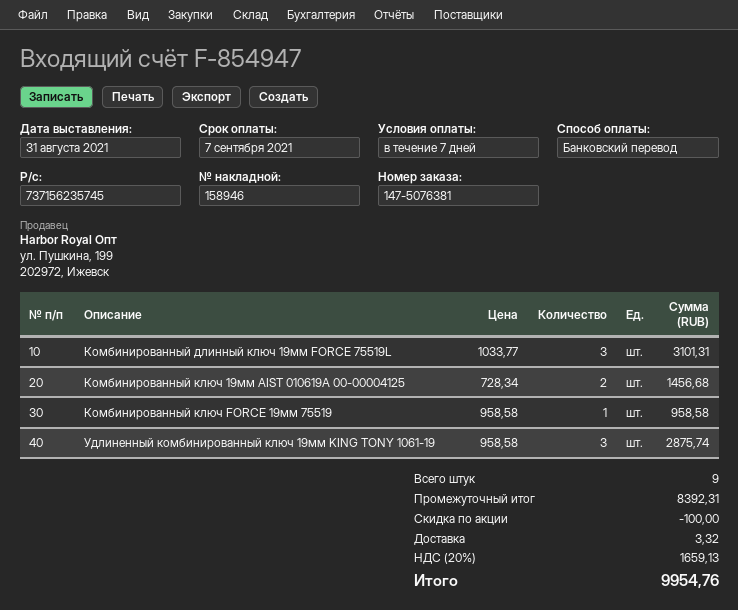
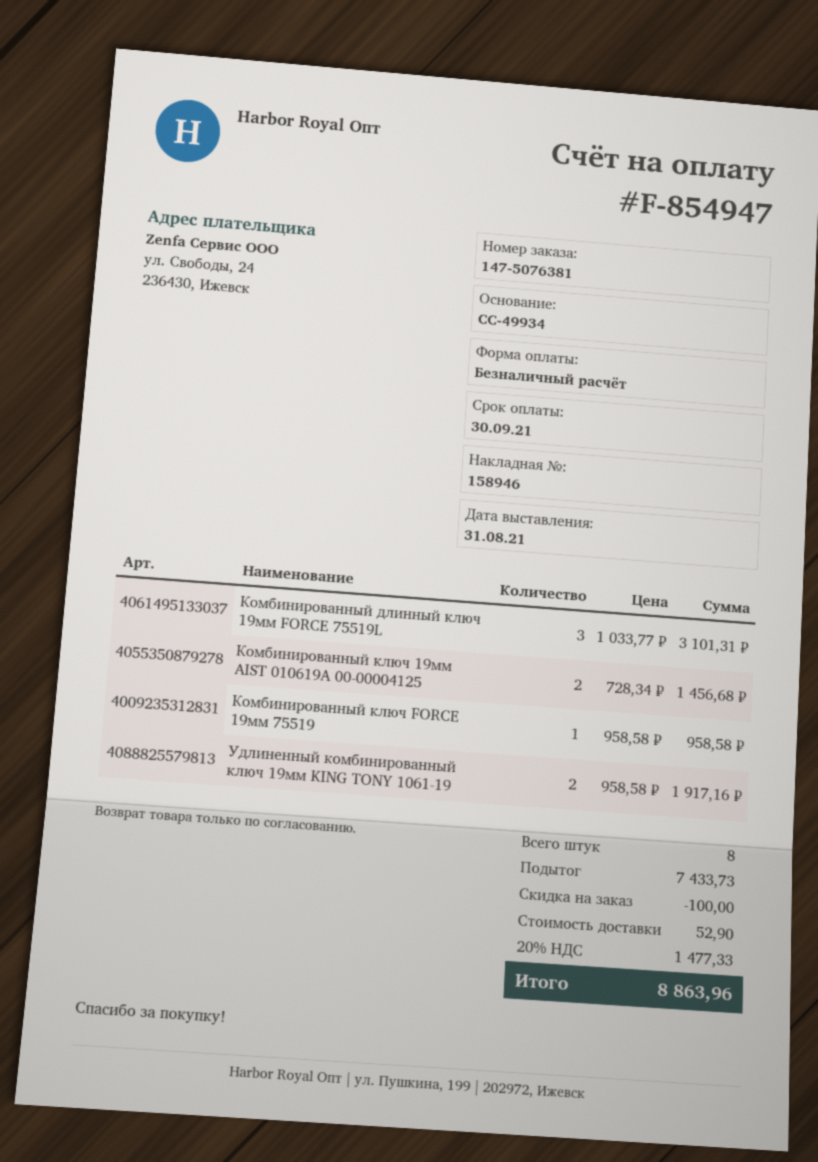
due date: 2021-09-07 -> 2021-09-30
Удлиненный комбинированный ключ 19мм KING TONY 1061-19: 3 x 958.58 = 2875.74 -> 2 x 958.58 = 1917.16
total quantity: 9 -> 8
subtotal: 8392.31 -> 7433.73
shipping: 3.32 -> 52.90
tax: 20% = 1659.13 -> 20% = 1477.33
total: 9954.76 -> 8863.96

